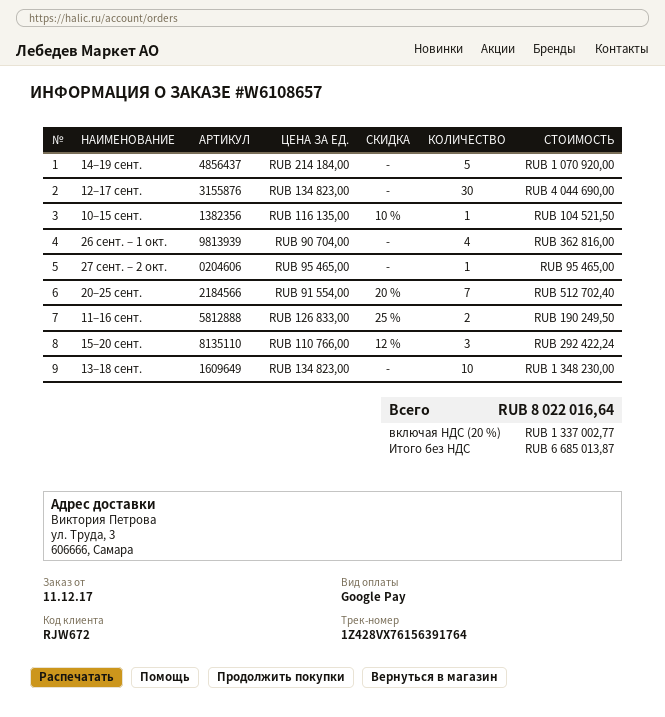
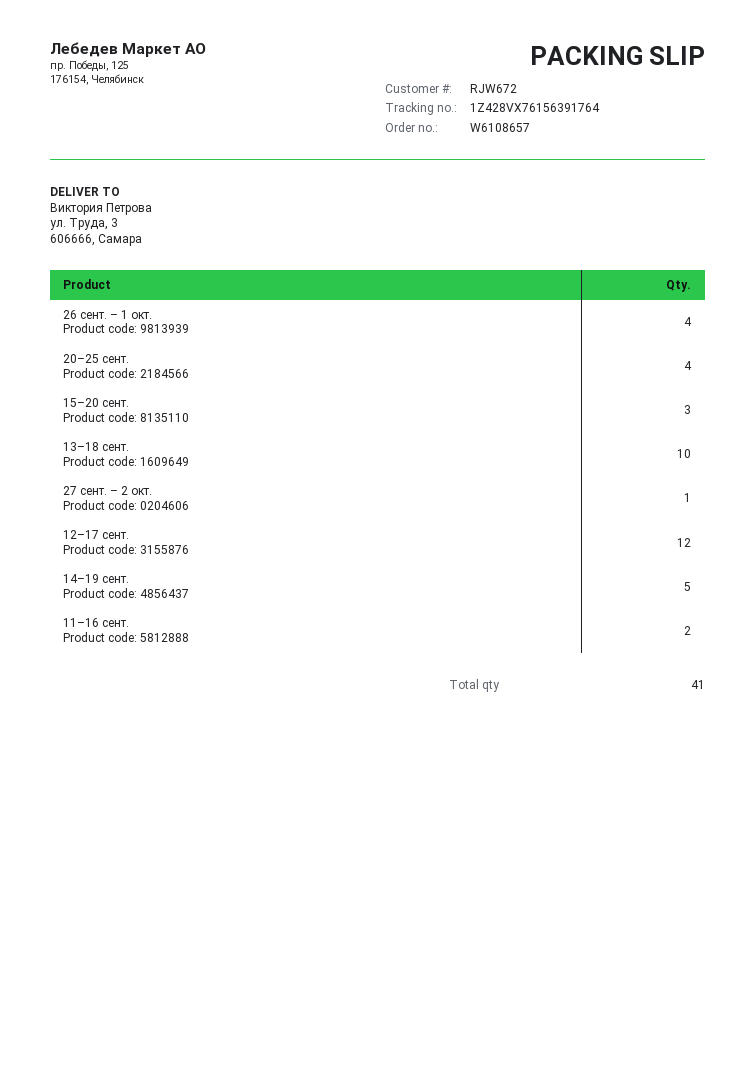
12–17 сент.: 30 -> 12
10–15 сент.: 1 -> none
20–25 сент.: 7 -> 4

